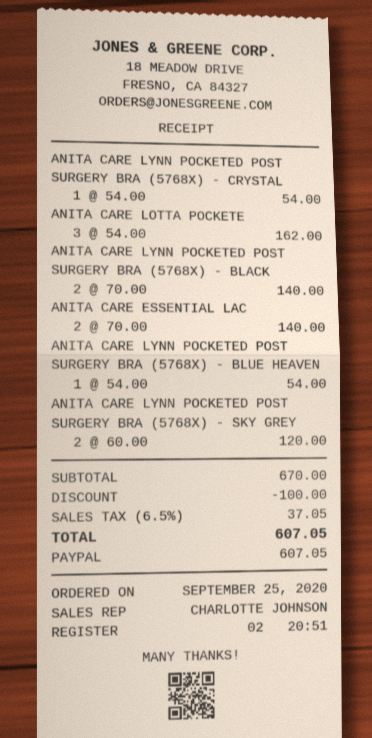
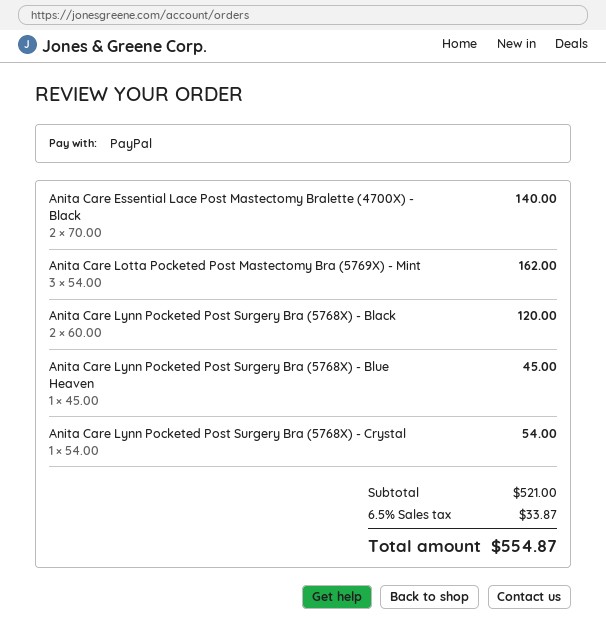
ANITA CARE LYNN POCKETED POST SURGERY BRA (5768X) - BLACK: 2 x 70.00 = 140.00 -> 2 x 60.00 = 120.00
ANITA CARE LYNN POCKETED POST SURGERY BRA (5768X) - BLUE HEAVEN: 1 x 54.00 = 54.00 -> 1 x 45.00 = 45.00
ANITA CARE LYNN POCKETED POST SURGERY BRA (5768X) - SKY GREY: 2 x 60.00 = 120.00 -> none
subtotal: 670.00 -> 521.00
discount: 100.00 -> none
tax: 6.5% = 37.05 -> 6.5% = 33.87
total: 607.05 -> 554.87

